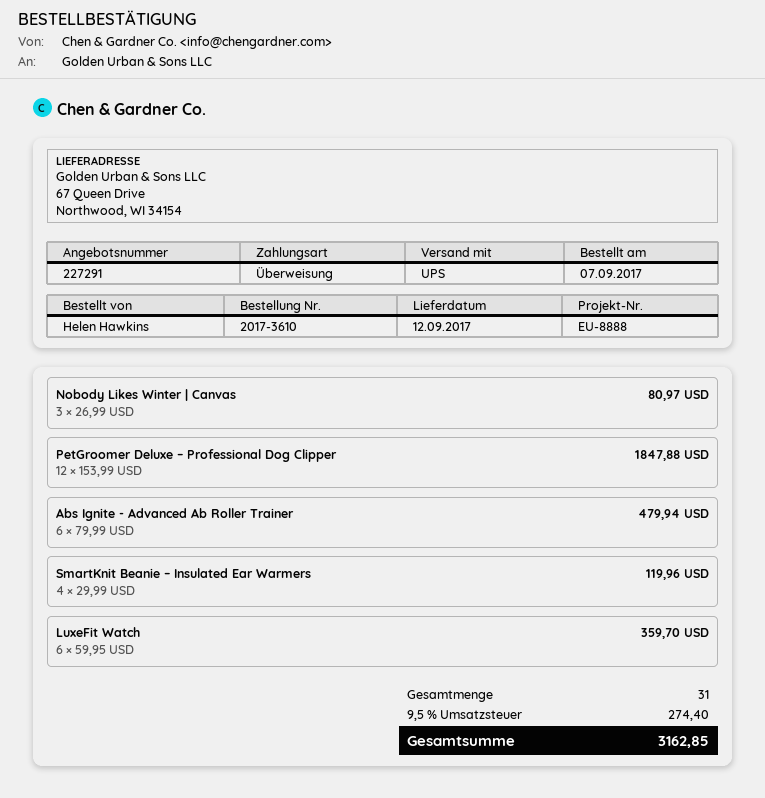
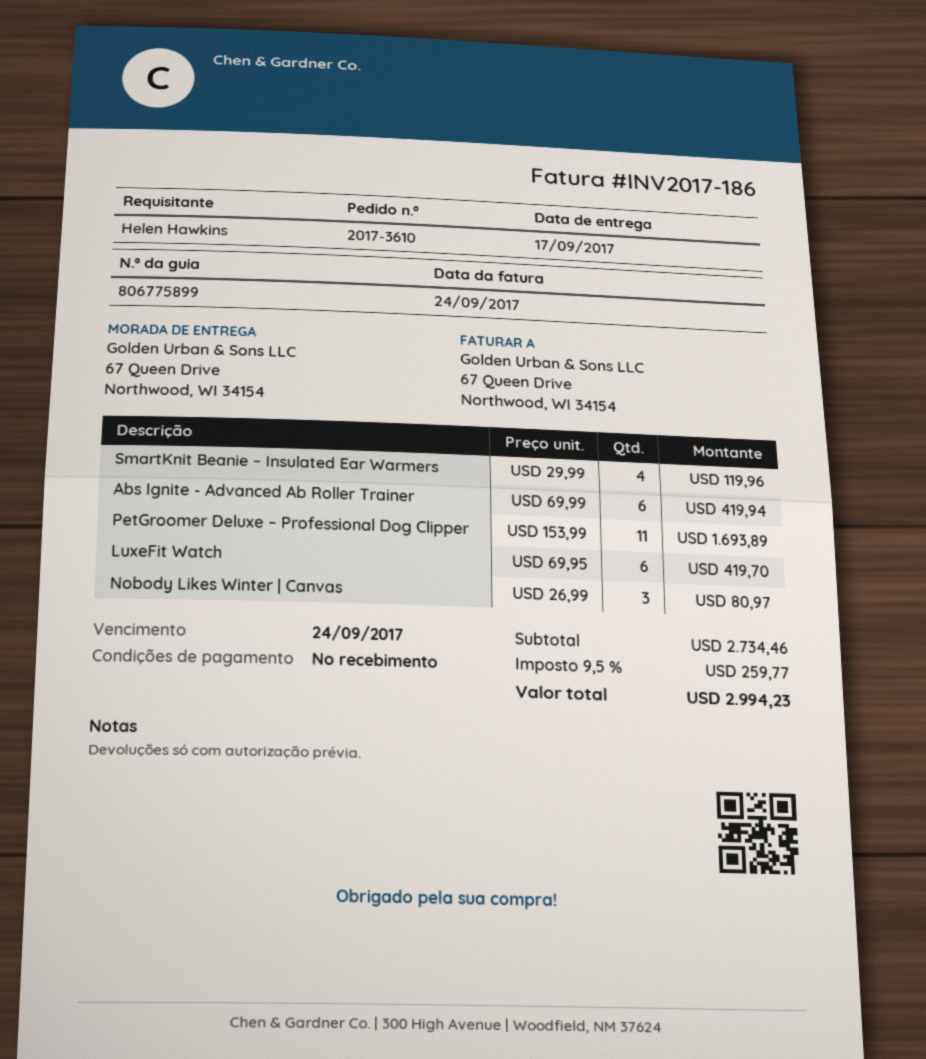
delivery date: 2017-09-12 -> 2017-09-17
PetGroomer Deluxe – Professional Dog Clipper: 12 x 153.99 = 1847.88 -> 11 x 153.99 = 1693.89
Abs Ignite - Advanced Ab Roller Trainer: 6 x 79.99 = 479.94 -> 6 x 69.99 = 419.94
LuxeFit Watch: 6 x 59.95 = 359.70 -> 6 x 69.95 = 419.70
tax: 9.5% = 274.40 -> 9.5% = 259.77
total: 3162.85 -> 2994.23

